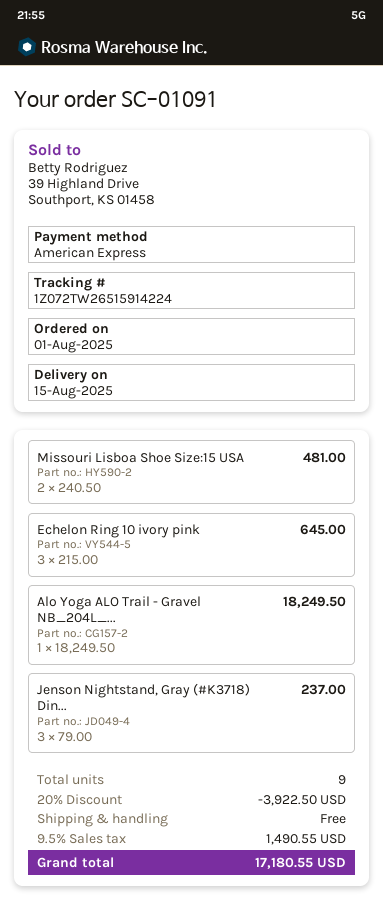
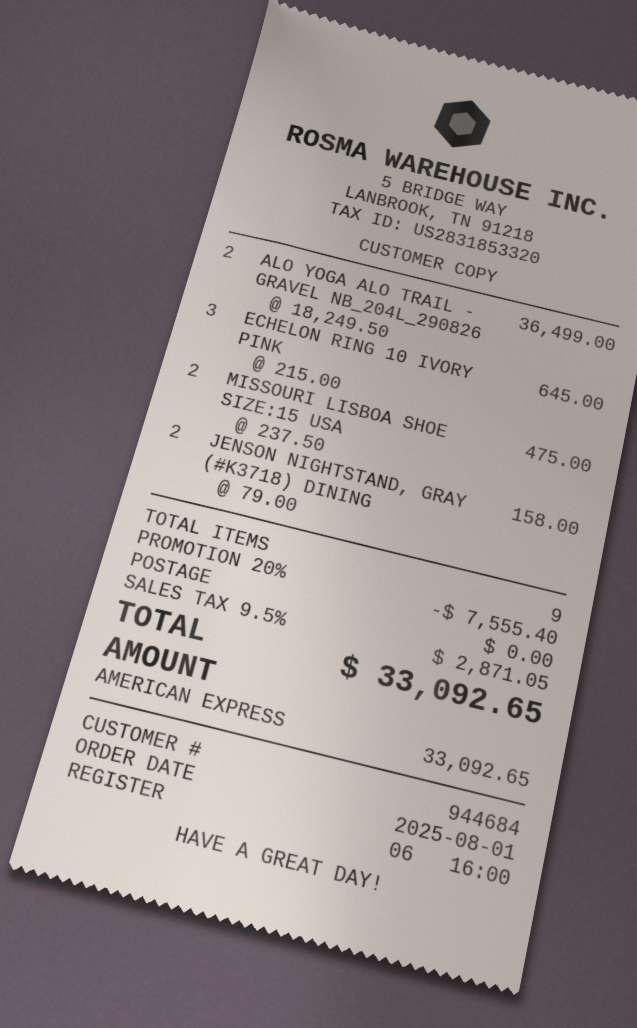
Missouri Lisboa Shoe Size:15 USA: 2 x 240.50 = 481.00 -> 2 x 237.50 = 475.00
Alo Yoga ALO Trail - Gravel NB_204L_...: 1 x 18249.50 = 18249.50 -> 2 x 18249.50 = 36499.00
Jenson Nightstand, Gray (#K3718) Din...: 3 x 79.00 = 237.00 -> 2 x 79.00 = 158.00
discount: 20% = 3922.50 -> 20% = 7555.40
tax: 9.5% = 1490.55 -> 9.5% = 2871.05
total: 17180.55 -> 33092.65

